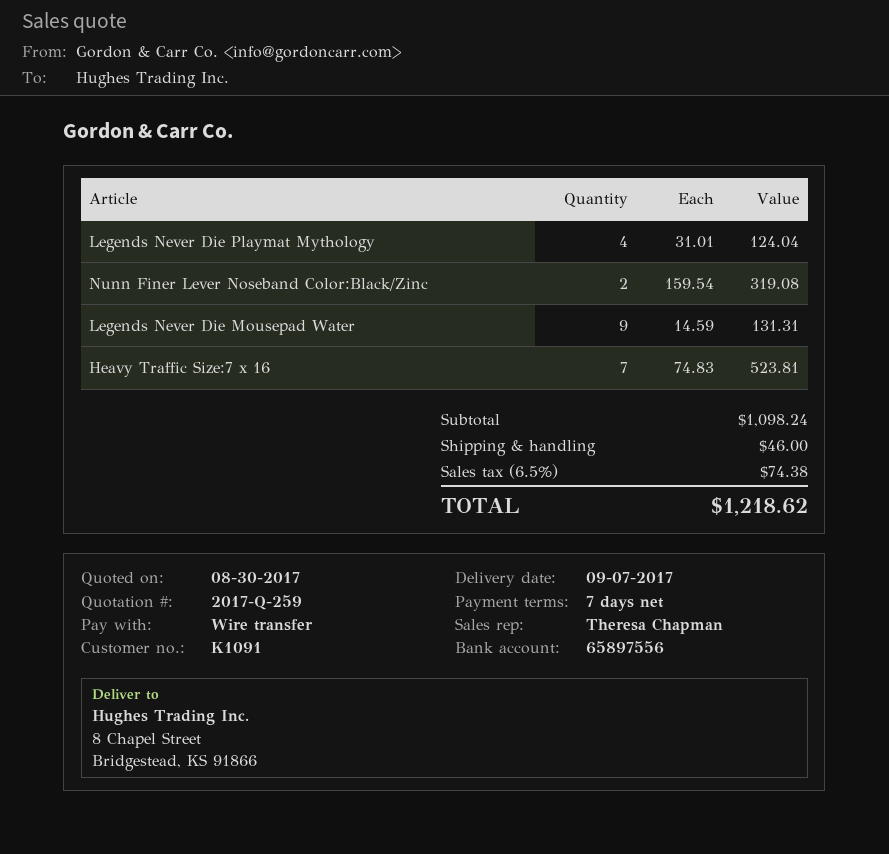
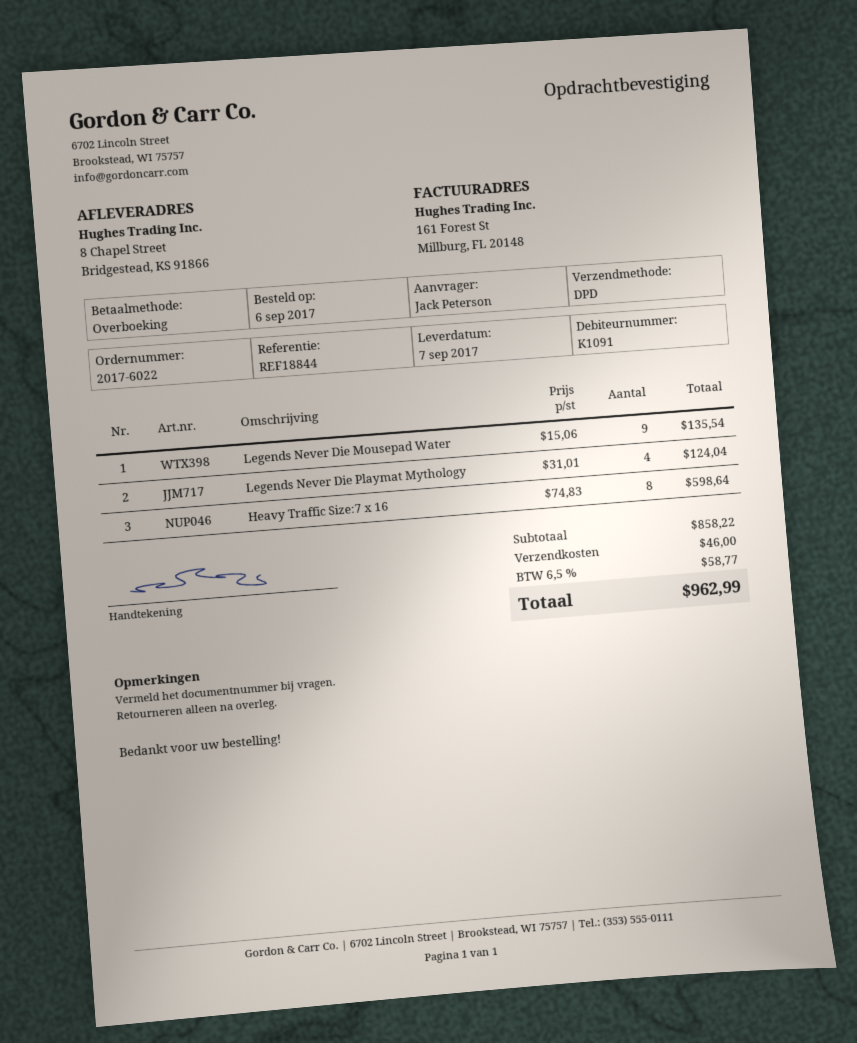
Nunn Finer Lever Noseband Color:Black/Zinc: 2 x 159.54 = 319.08 -> none
Legends Never Die Mousepad Water: 9 x 14.59 = 131.31 -> 9 x 15.06 = 135.54
Heavy Traffic Size:7 x 16: 7 x 74.83 = 523.81 -> 8 x 74.83 = 598.64
subtotal: 1098.24 -> 858.22
tax: 6.5% = 74.38 -> 6.5% = 58.77
total: 1218.62 -> 962.99

